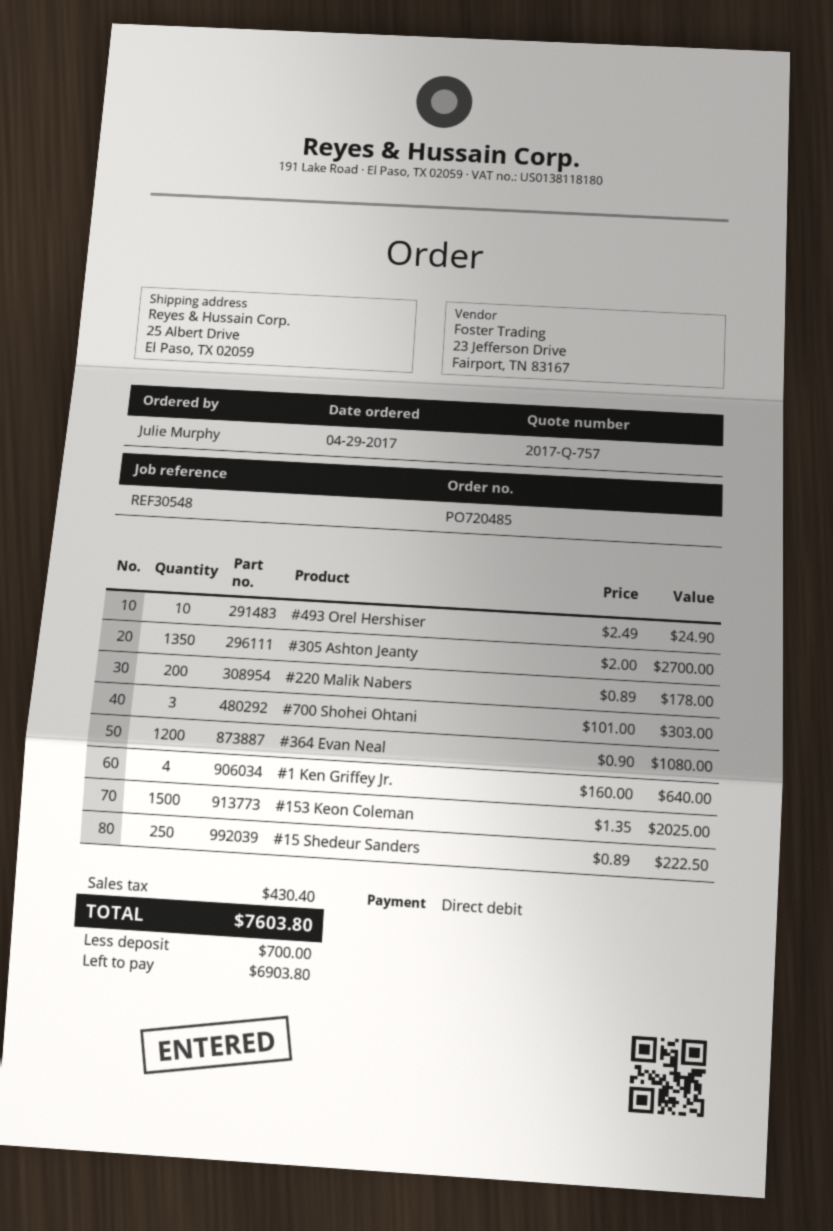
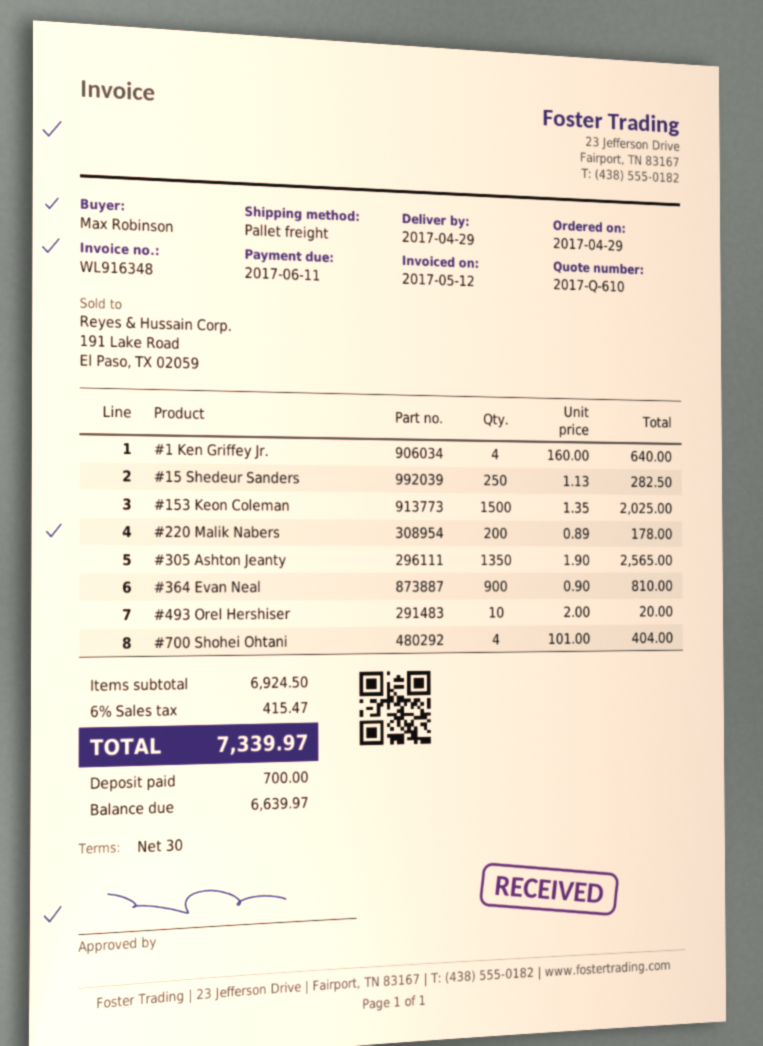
quote number: 2017-Q-757 -> 2017-Q-610
ordered by: Julie Murphy -> Max Robinson
#493 Orel Hershiser: 10 x 2.49 = 24.90 -> 10 x 2.00 = 20.00
#305 Ashton Jeanty: 1350 x 2.00 = 2700.00 -> 1350 x 1.90 = 2565.00
#700 Shohei Ohtani: 3 x 101.00 = 303.00 -> 4 x 101.00 = 404.00
#364 Evan Neal: 1200 x 0.90 = 1080.00 -> 900 x 0.90 = 810.00
#15 Shedeur Sanders: 250 x 0.89 = 222.50 -> 250 x 1.13 = 282.50
tax: 430.40 -> 415.47
total: 7603.80 -> 7339.97
balance: 6903.80 -> 6639.97

